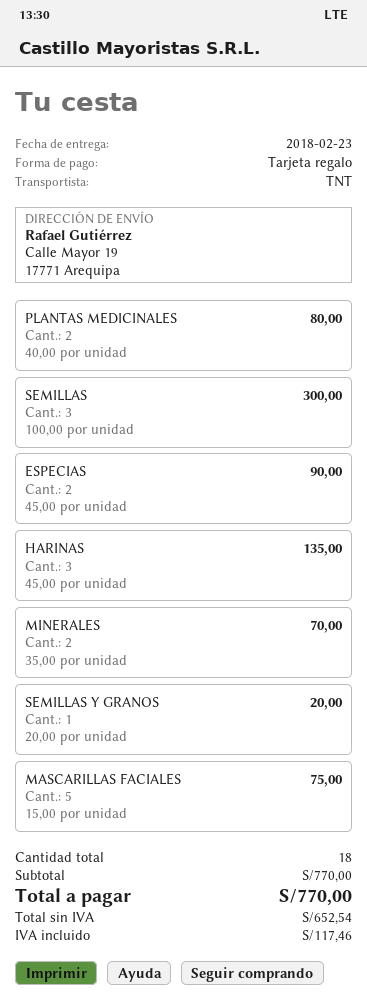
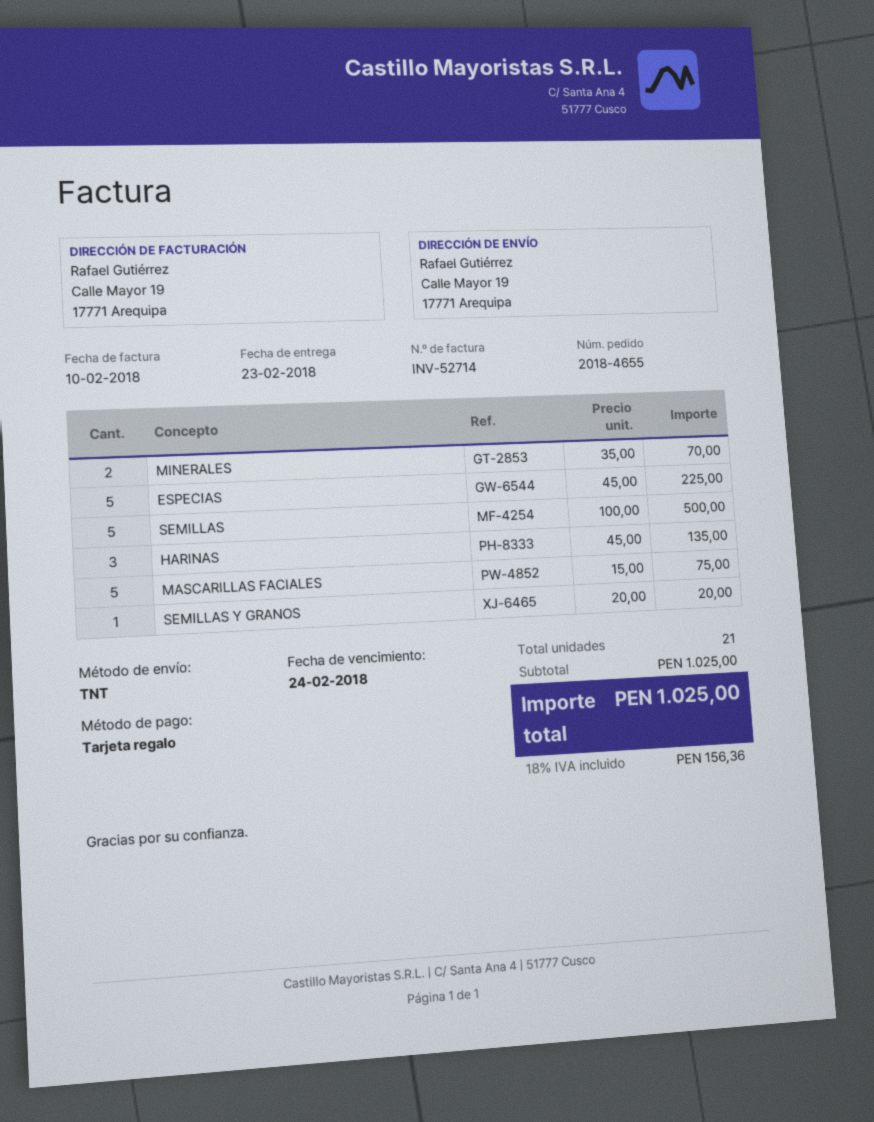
PLANTAS MEDICINALES: 2 x 40.00 = 80.00 -> none
SEMILLAS: 3 x 100.00 = 300.00 -> 5 x 100.00 = 500.00
ESPECIAS: 2 x 45.00 = 90.00 -> 5 x 45.00 = 225.00
total quantity: 18 -> 21
subtotal: 770.00 -> 1025.00
tax: 117.46 -> 156.36
total: 770.00 -> 1025.00

